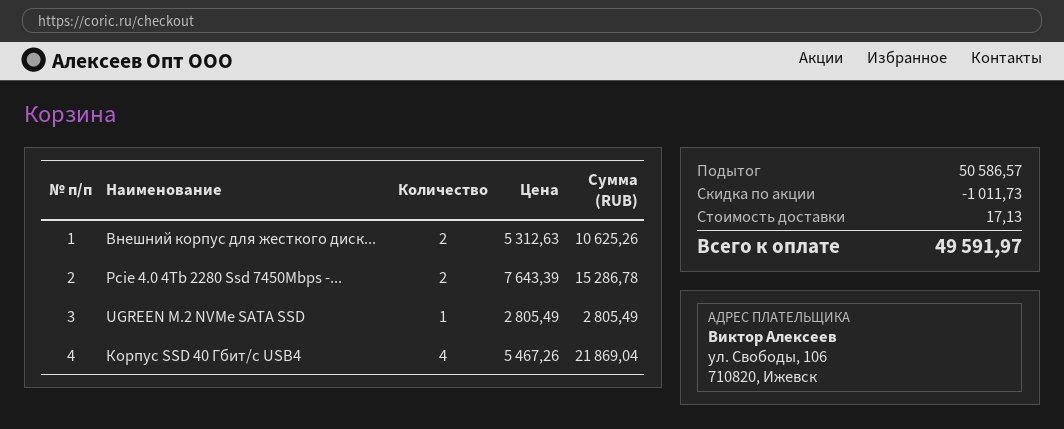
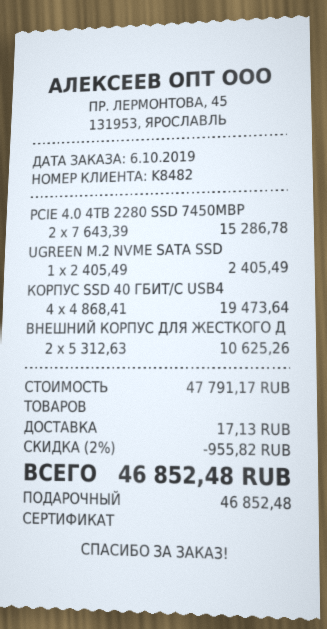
UGREEN M.2 NVMe SATA SSD: 1 x 2805.49 = 2805.49 -> 1 x 2405.49 = 2405.49
Корпус SSD 40 Гбит/с USB4: 4 x 5467.26 = 21869.04 -> 4 x 4868.41 = 19473.64
subtotal: 50586.57 -> 47791.17
discount: 1011.73 -> 955.82
total: 49591.97 -> 46852.48

